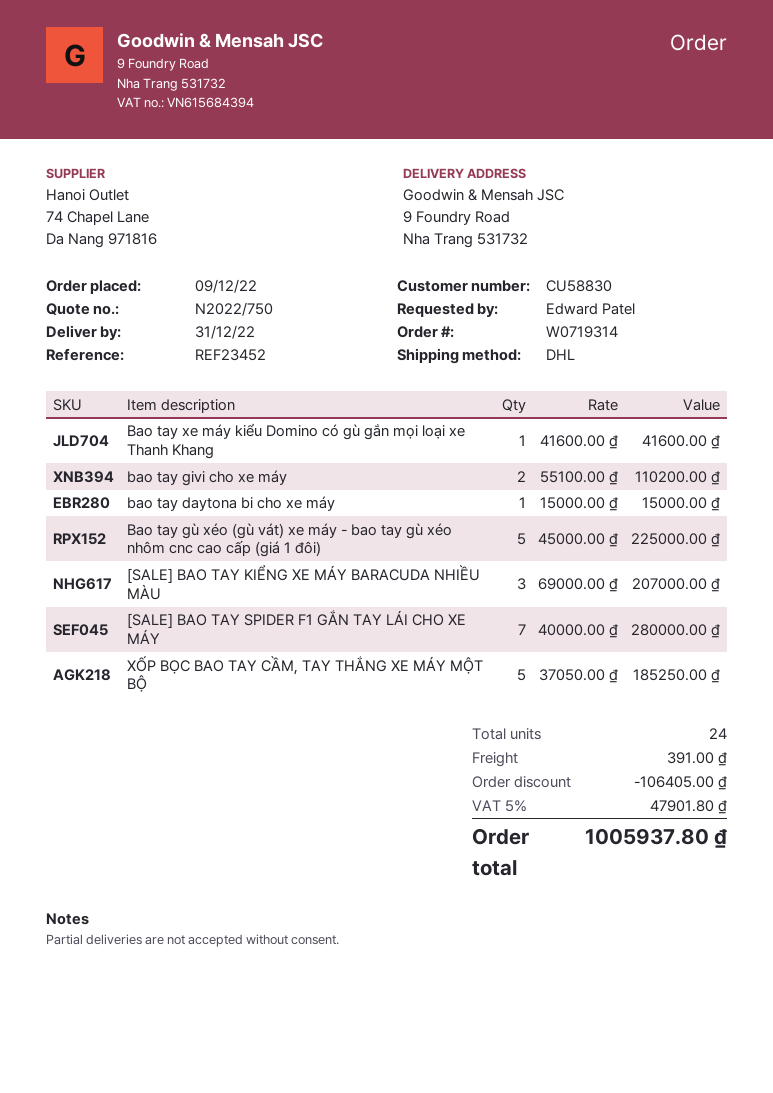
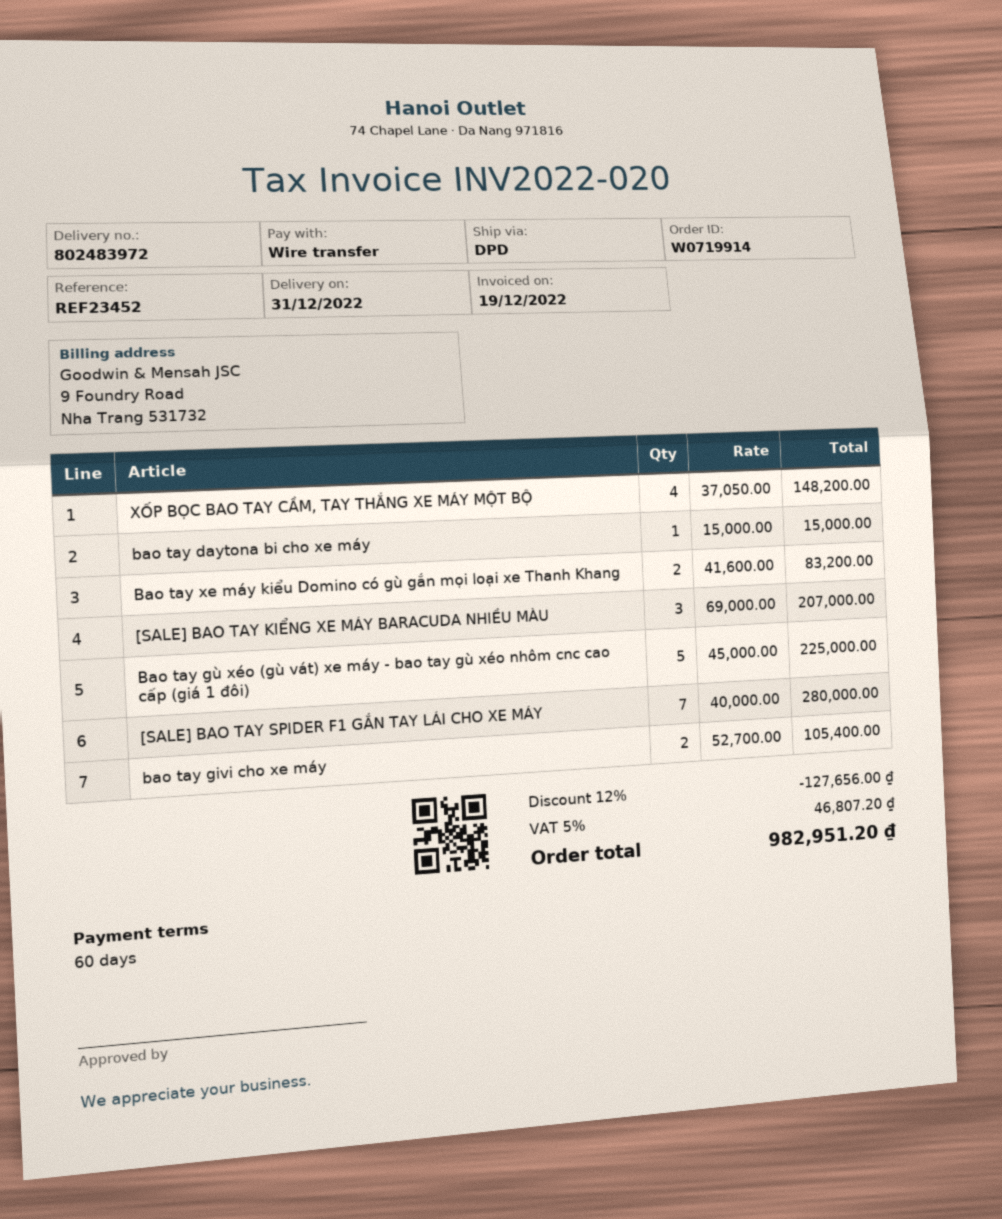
order number: W0719314 -> W0719914
shipping method: DHL -> DPD
Bao tay xe máy kiểu Domino có gù gắn mọi loại xe Thanh Khang: 1 x 41600.00 = 41600.00 -> 2 x 41600.00 = 83200.00
bao tay givi cho xe máy: 2 x 55100.00 = 110200.00 -> 2 x 52700.00 = 105400.00
XỐP BỌC BAO TAY CẦM, TAY THẮNG XE MÁY MỘT BỘ: 5 x 37050.00 = 185250.00 -> 4 x 37050.00 = 148200.00
discount: 106405.00 -> 127656.00
shipping: 391.00 -> none
tax: 5% = 47901.80 -> 5% = 46807.20
total: 1005937.80 -> 982951.20

